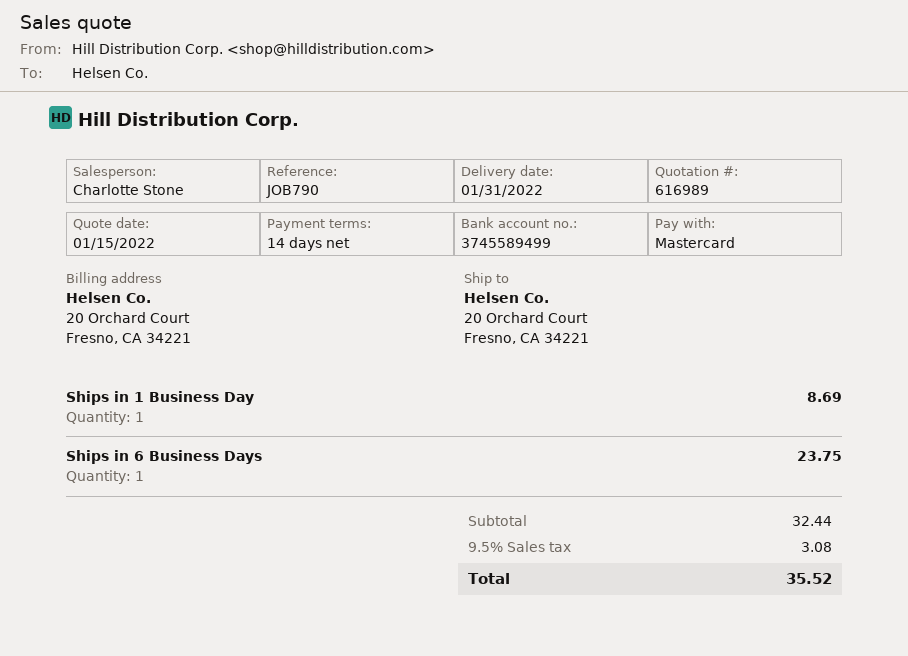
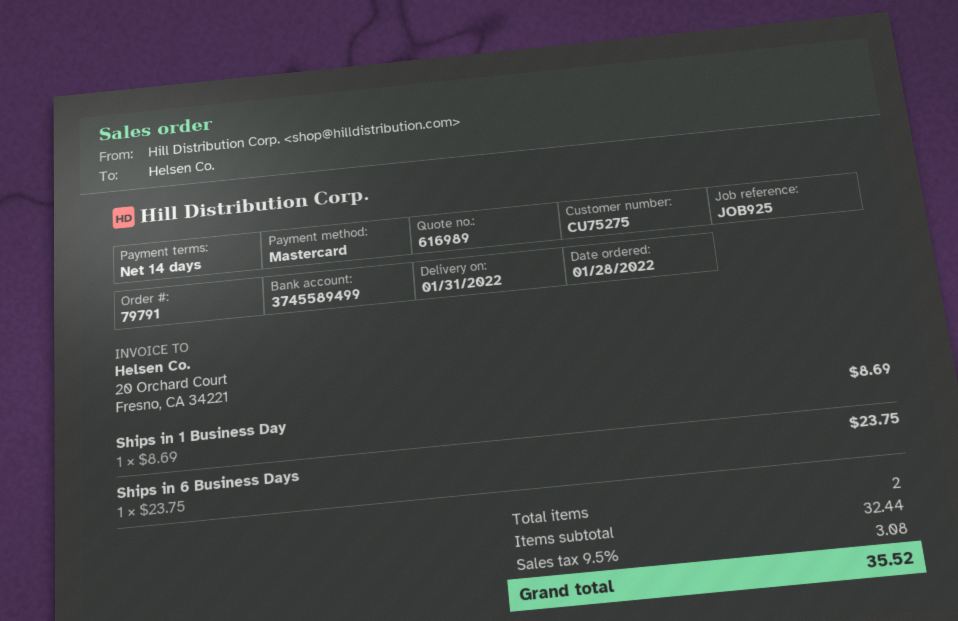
reference: JOB790 -> JOB925

